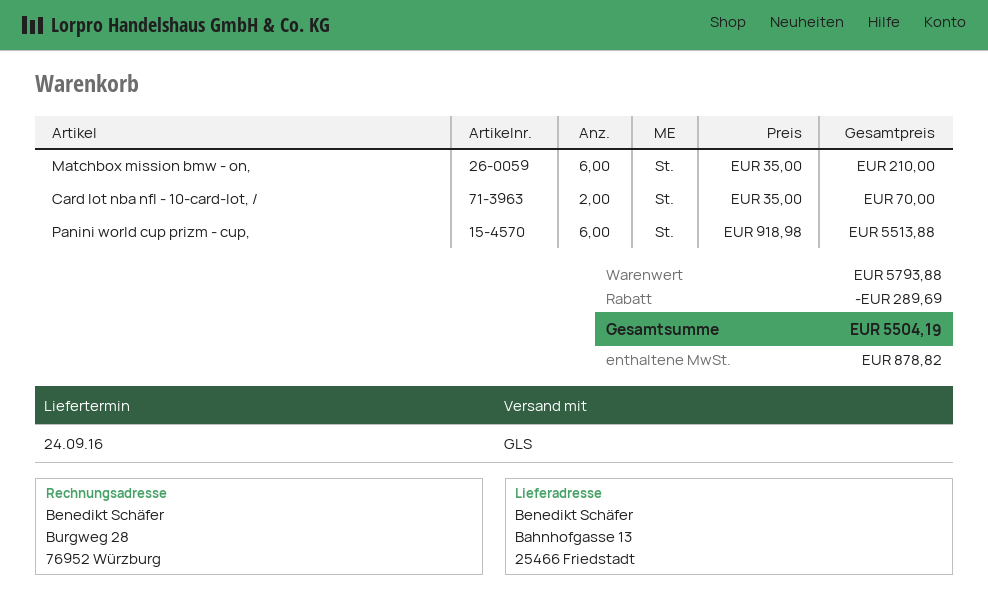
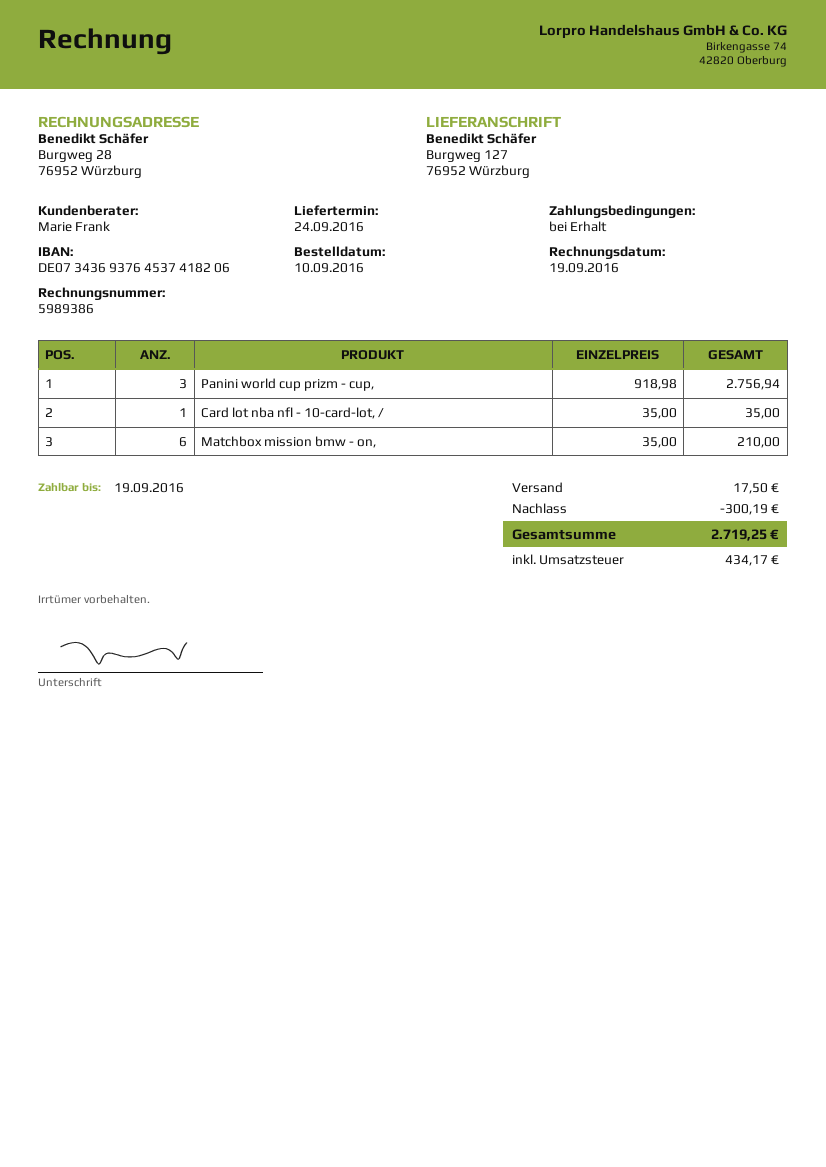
ship to: Bahnhofgasse 13, 25466 Friedstadt -> Burgweg 127, 76952 Würzburg
Card lot nba nfl - 10-card-lot, /: 2 x 35.00 = 70.00 -> 1 x 35.00 = 35.00
Panini world cup prizm - cup,: 6 x 918.98 = 5513.88 -> 3 x 918.98 = 2756.94
discount: 289.69 -> 300.19
shipping: none -> 17.50
tax: 878.82 -> 434.17
total: 5504.19 -> 2719.25

